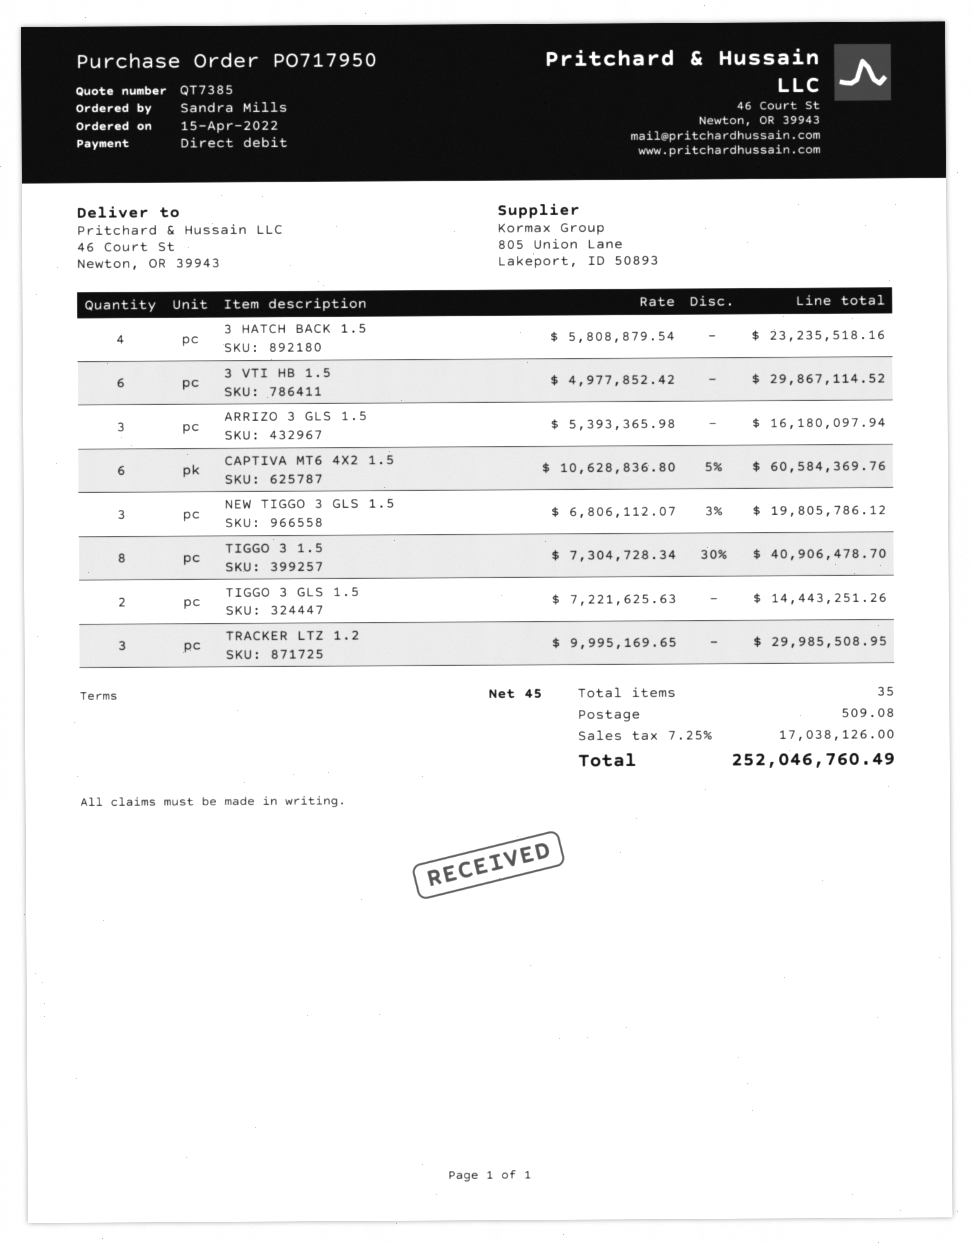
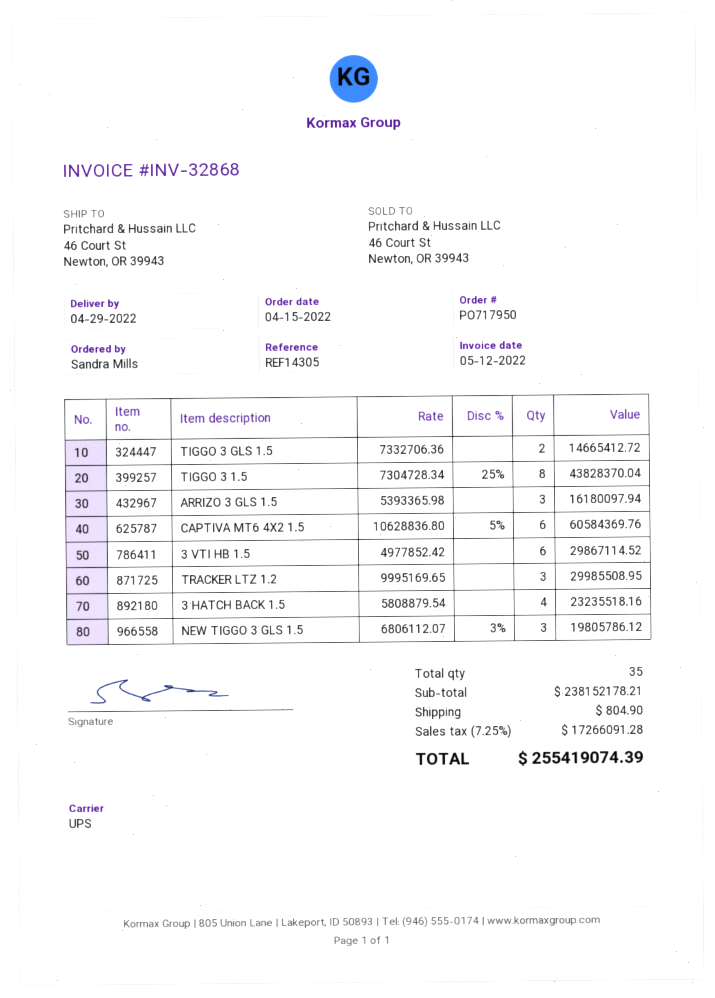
TIGGO 3 1.5: 8 x 7304728.34 - 30% = 40906478.70 -> 8 x 7304728.34 - 25% = 43828370.04
TIGGO 3 GLS 1.5: 2 x 7221625.63 = 14443251.26 -> 2 x 7332706.36 = 14665412.72
shipping: 509.08 -> 804.90
tax: 7.25% = 17038126.00 -> 7.25% = 17266091.28
total: 252046760.49 -> 255419074.39

